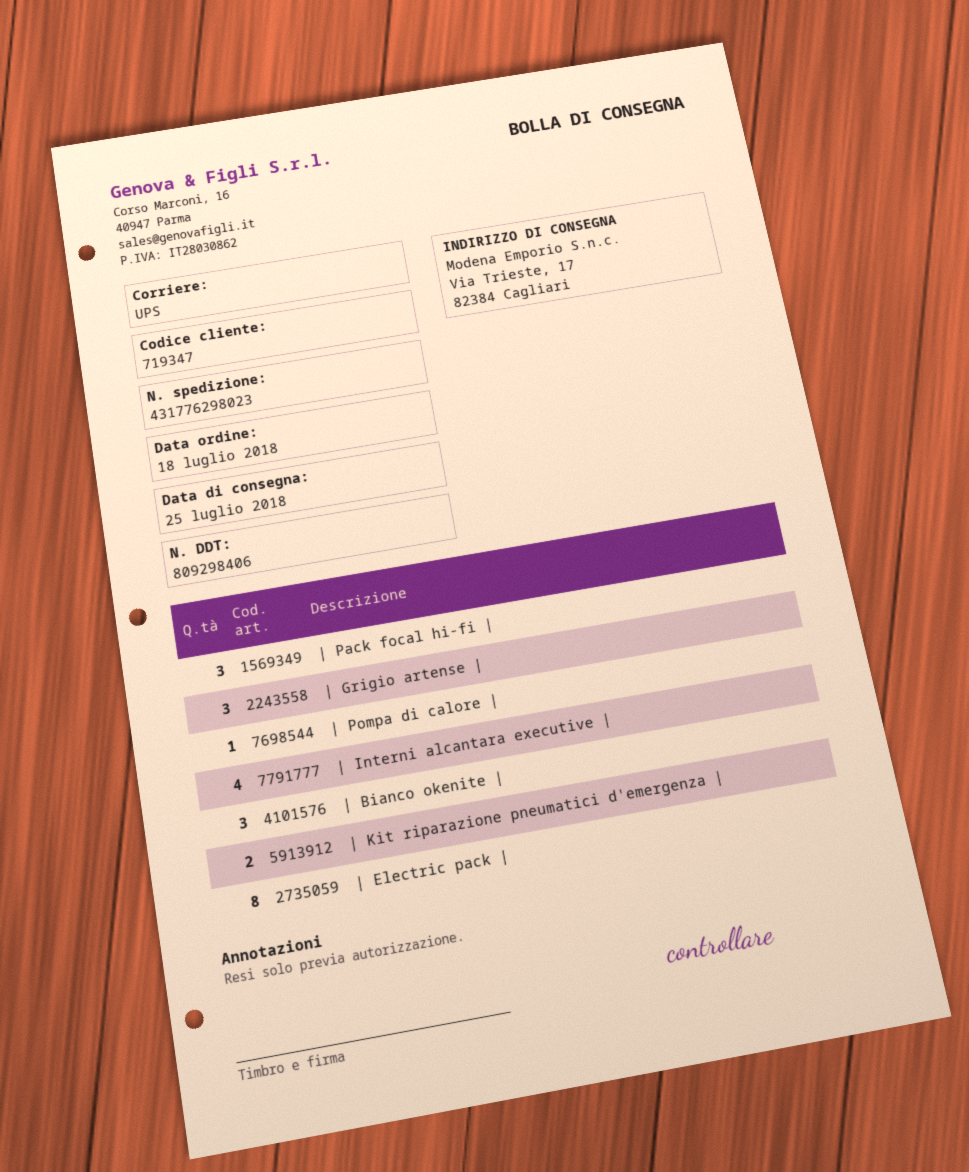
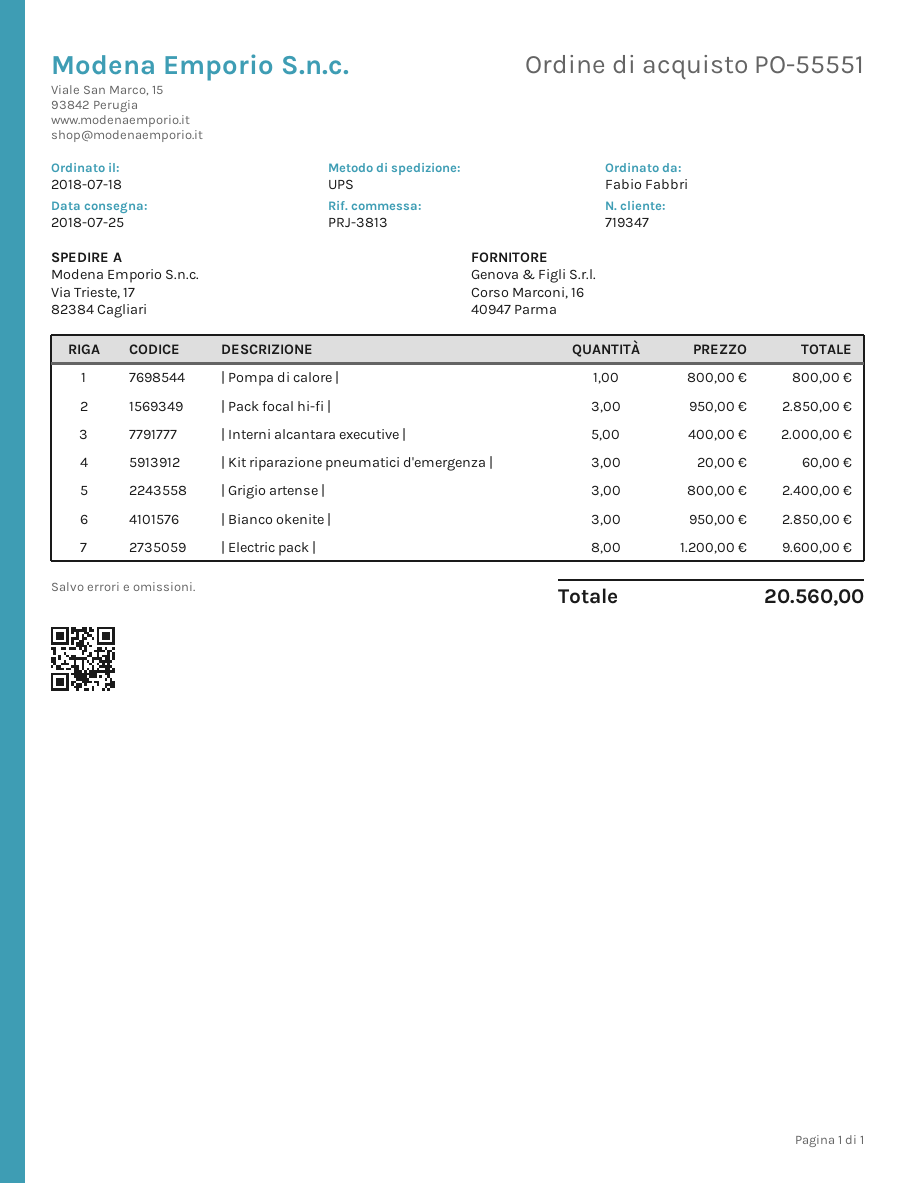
| Interni alcantara executive |: 4 -> 5
| Kit riparazione pneumatici d'emergenza |: 2 -> 3

